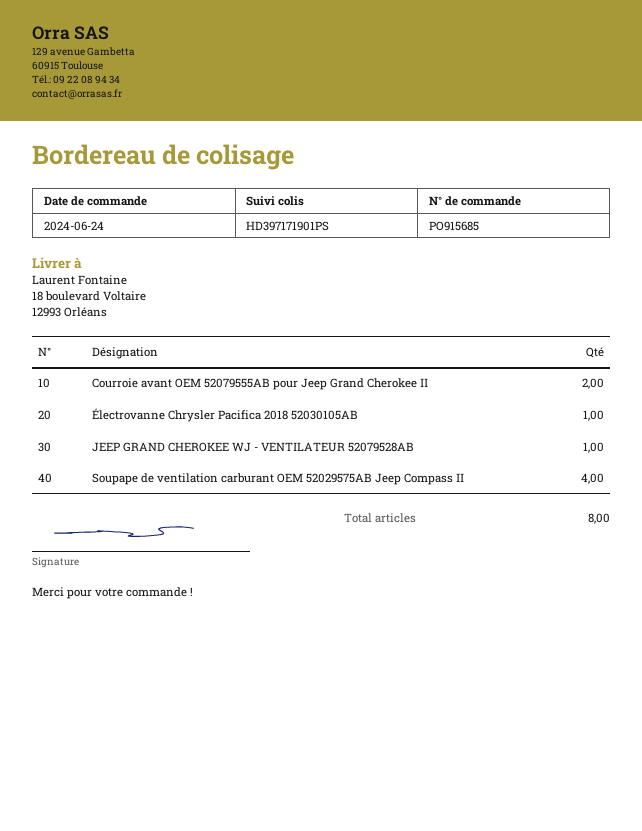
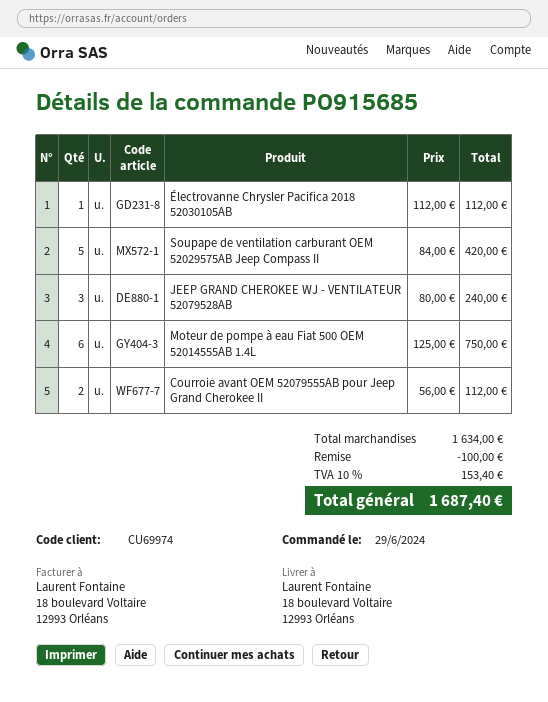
order date: 2024-06-24 -> 2024-06-29
JEEP GRAND CHEROKEE WJ - VENTILATEUR 52079528AB: 1 -> 3
Soupape de ventilation carburant OEM 52029575AB Jeep Compass II: 4 -> 5
Moteur de pompe à eau Fiat 500 OEM 52014555AB 1.4L: none -> 6

